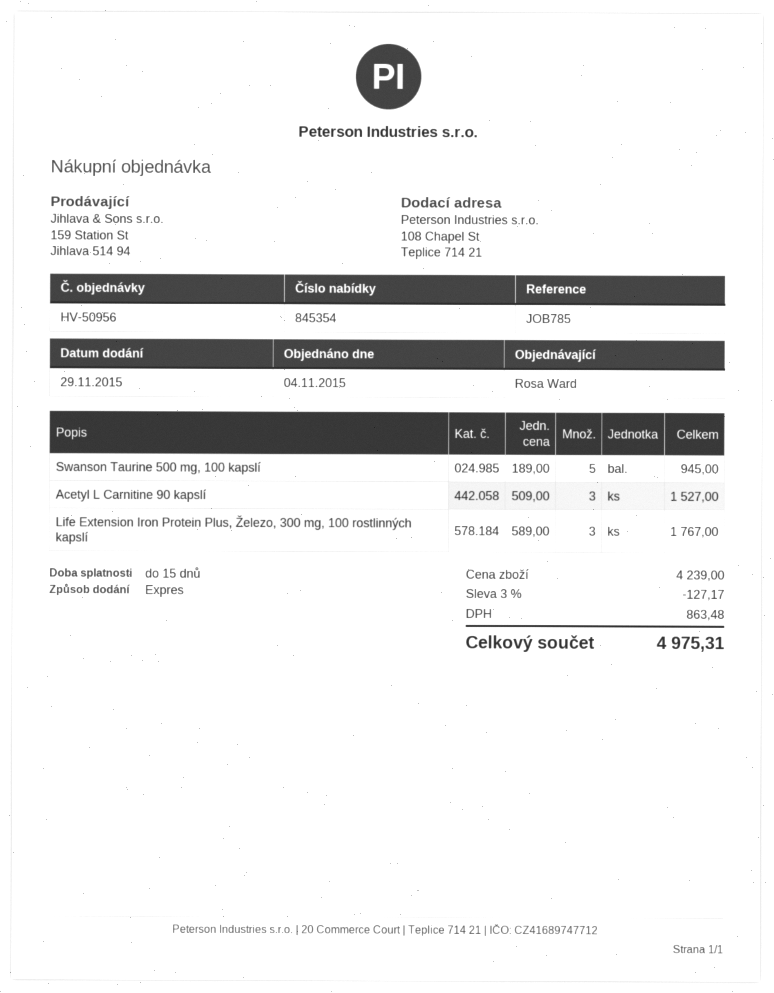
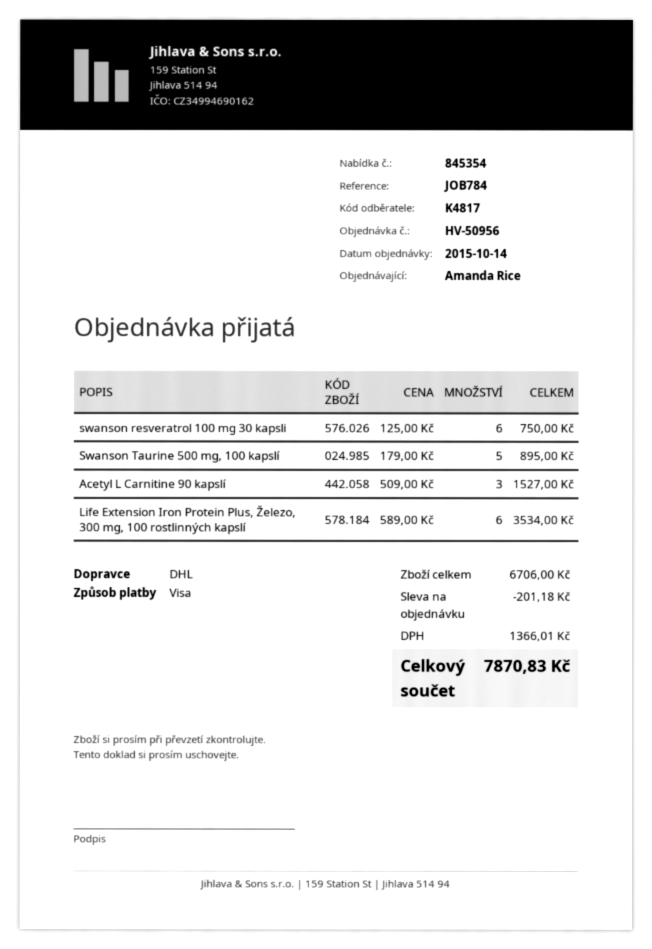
order date: 2015-11-04 -> 2015-10-14
reference: JOB785 -> JOB784
ordered by: Rosa Ward -> Amanda Rice
shipping method: express -> DHL
Swanson Taurine 500 mg, 100 kapslí: 5 x 189.00 = 945.00 -> 5 x 179.00 = 895.00
Life Extension Iron Protein Plus, Železo, 300 mg, 100 rostlinných kapslí: 3 x 589.00 = 1767.00 -> 6 x 589.00 = 3534.00
swanson resveratrol 100 mg 30 kapsli: none -> 6 x 125.00 = 750.00
subtotal: 4239.00 -> 6706.00
discount: 127.17 -> 201.18
tax: 863.48 -> 1366.01
total: 4975.31 -> 7870.83

